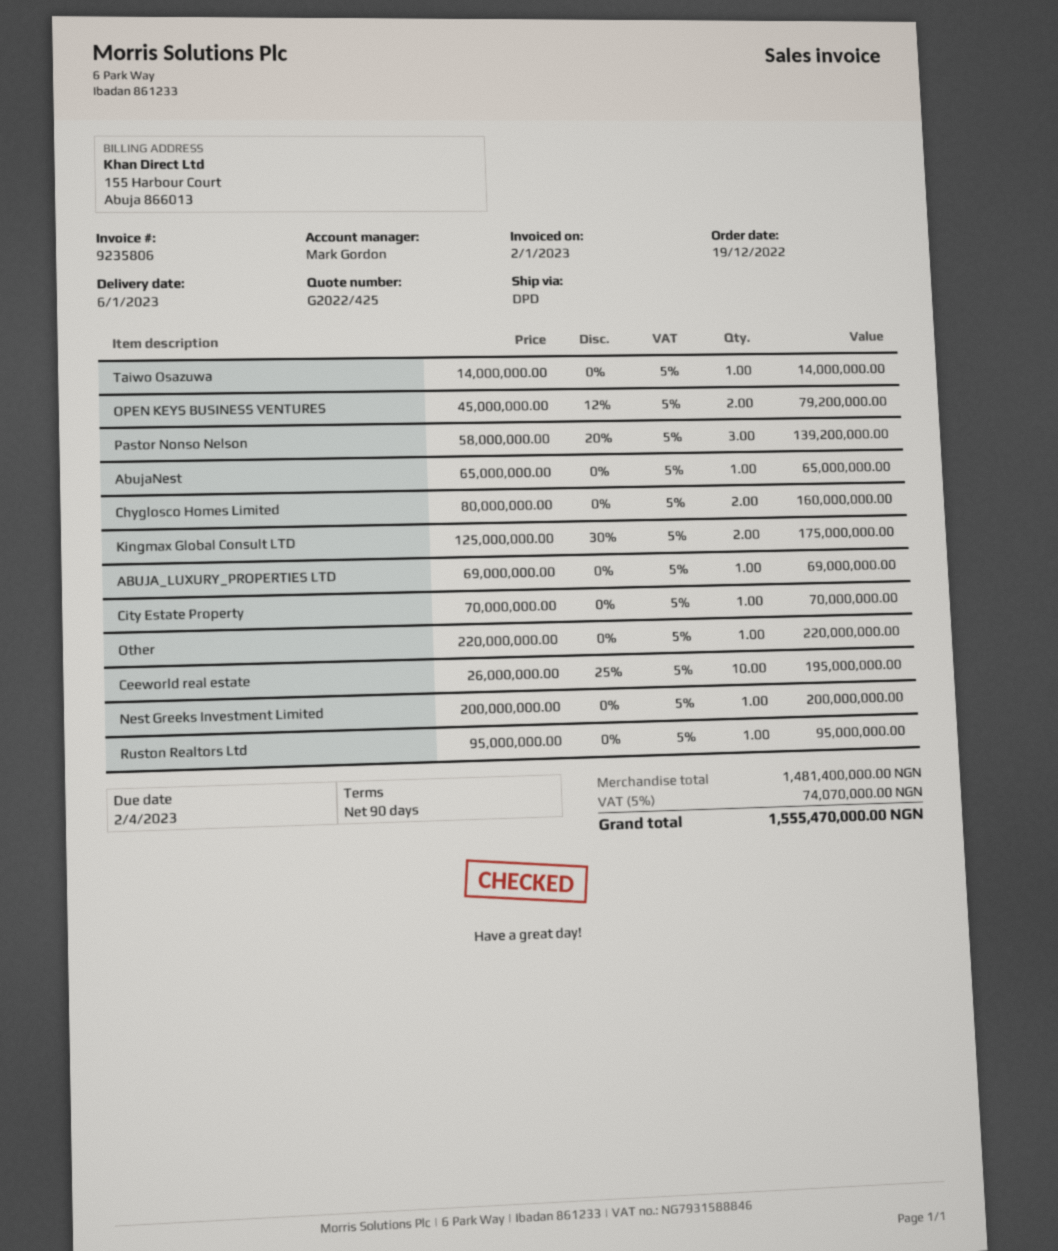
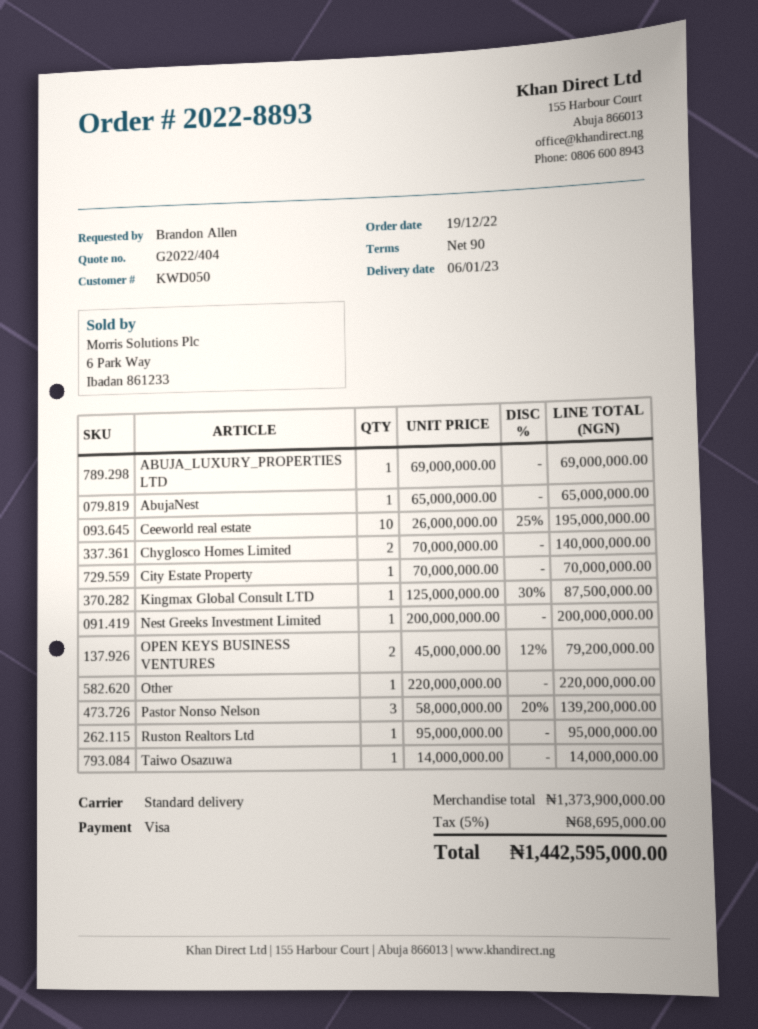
quote number: G2022/425 -> G2022/404
shipping method: DPD -> standard
Chyglosco Homes Limited: 2 x 80000000.00 = 160000000.00 -> 2 x 70000000.00 = 140000000.00
Kingmax Global Consult LTD: 2 x 125000000.00 - 30% = 175000000.00 -> 1 x 125000000.00 - 30% = 87500000.00
subtotal: 1481400000.00 -> 1373900000.00
tax: 5% = 74070000.00 -> 5% = 68695000.00
total: 1555470000.00 -> 1442595000.00

